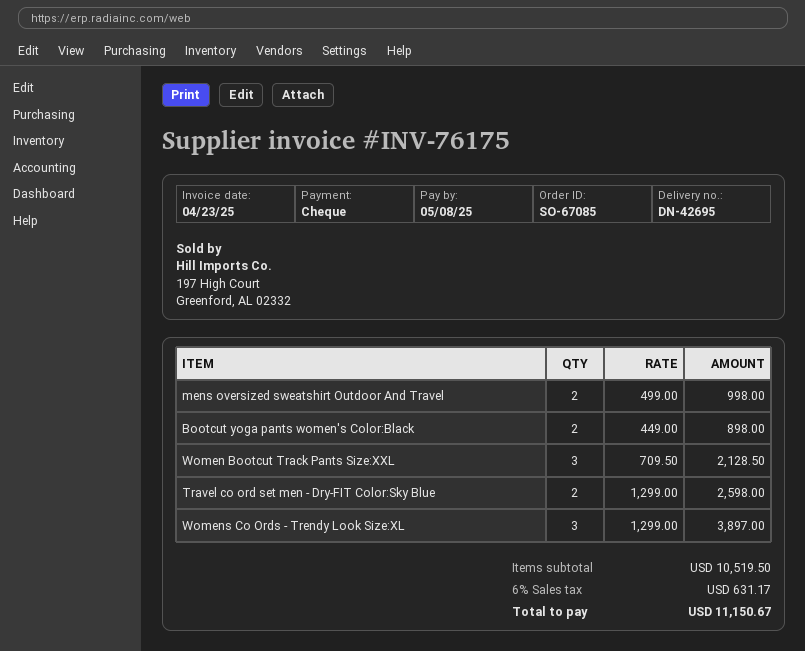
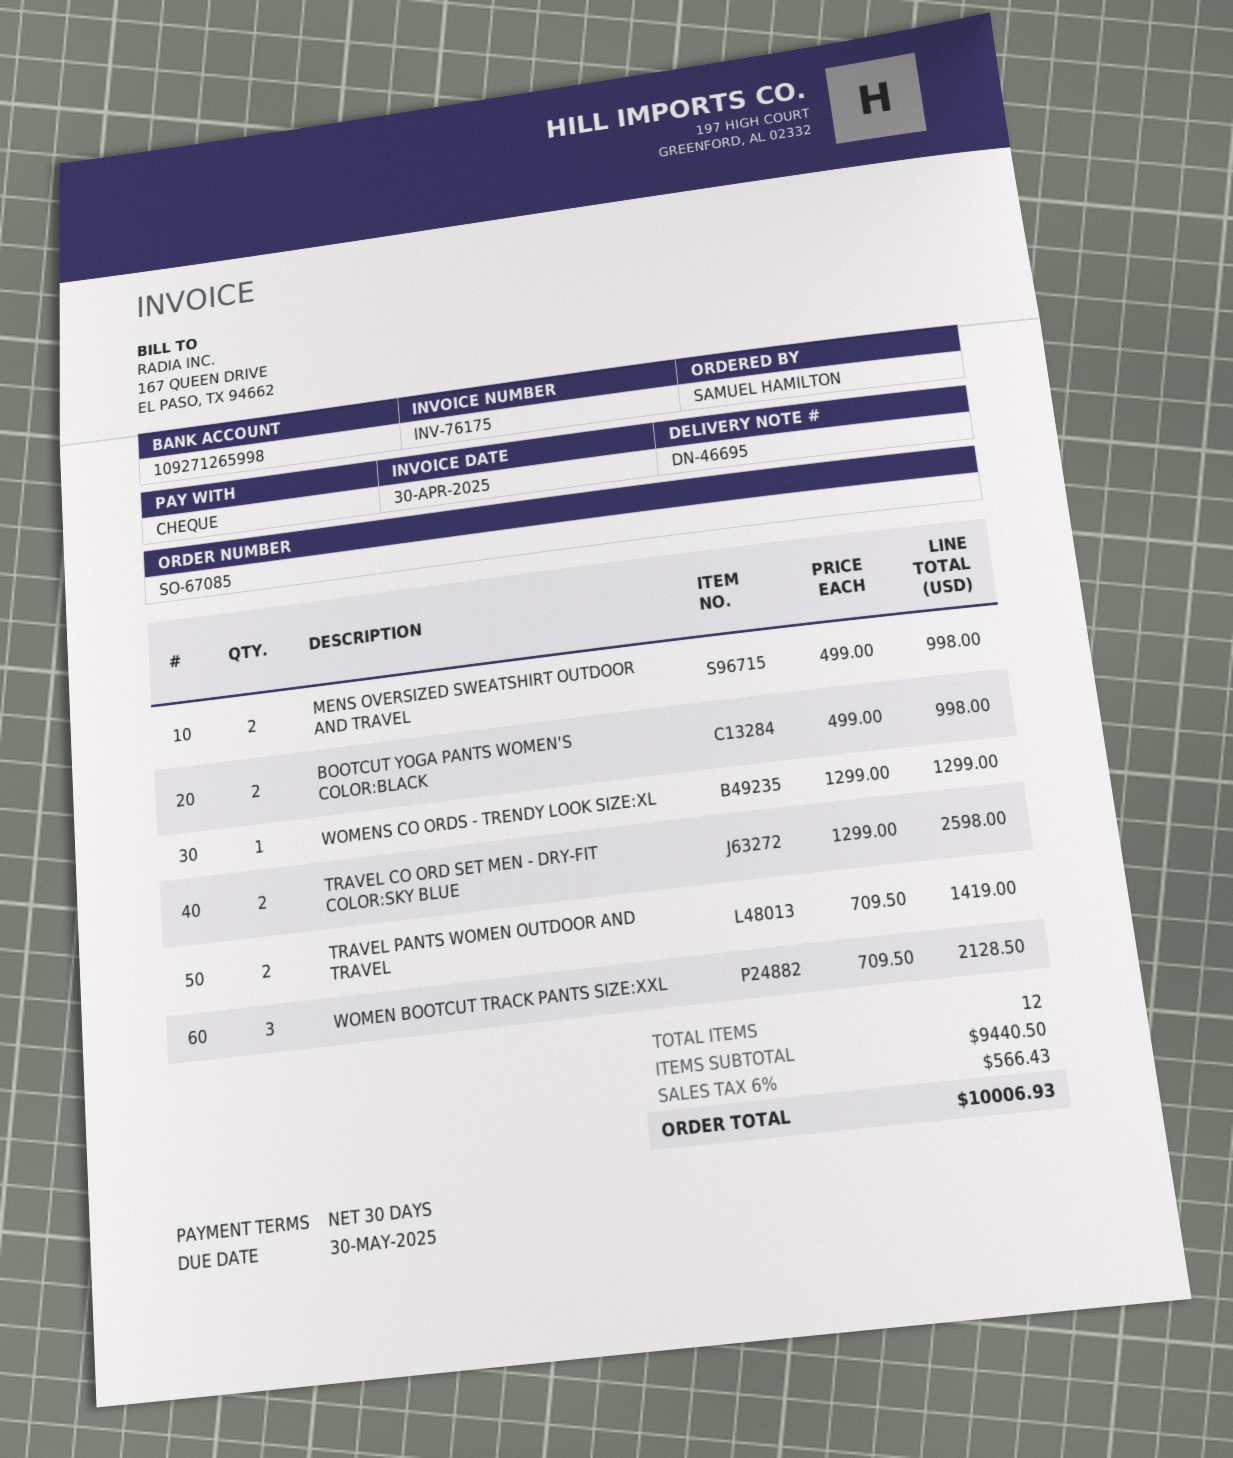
delivery note number: DN-42695 -> DN-46695
invoice date: 2025-04-23 -> 2025-04-30
due date: 2025-05-08 -> 2025-05-30
Bootcut yoga pants women's Color:Black: 2 x 449.00 = 898.00 -> 2 x 499.00 = 998.00
Womens Co Ords - Trendy Look Size:XL: 3 x 1299.00 = 3897.00 -> 1 x 1299.00 = 1299.00
TRAVEL PANTS WOMEN OUTDOOR AND TRAVEL: none -> 2 x 709.50 = 1419.00
subtotal: 10519.50 -> 9440.50
tax: 6% = 631.17 -> 6% = 566.43
total: 11150.67 -> 10006.93

